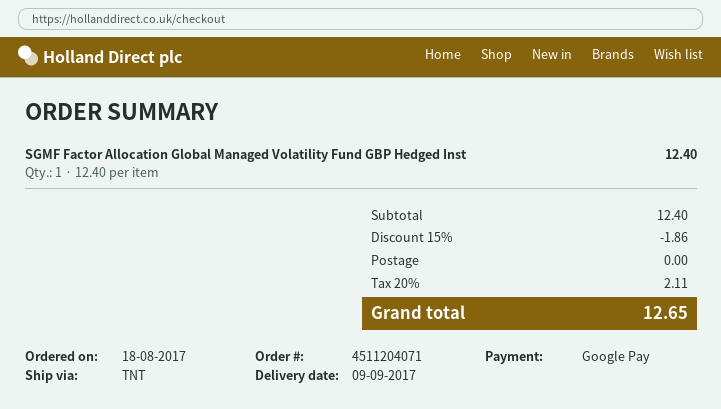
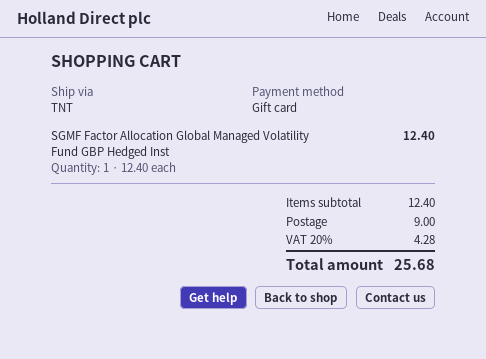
payment method: Google Pay -> gift card
discount: 15% = 1.86 -> none
shipping: 0.00 -> 9.00
tax: 20% = 2.11 -> 20% = 4.28
total: 12.65 -> 25.68

